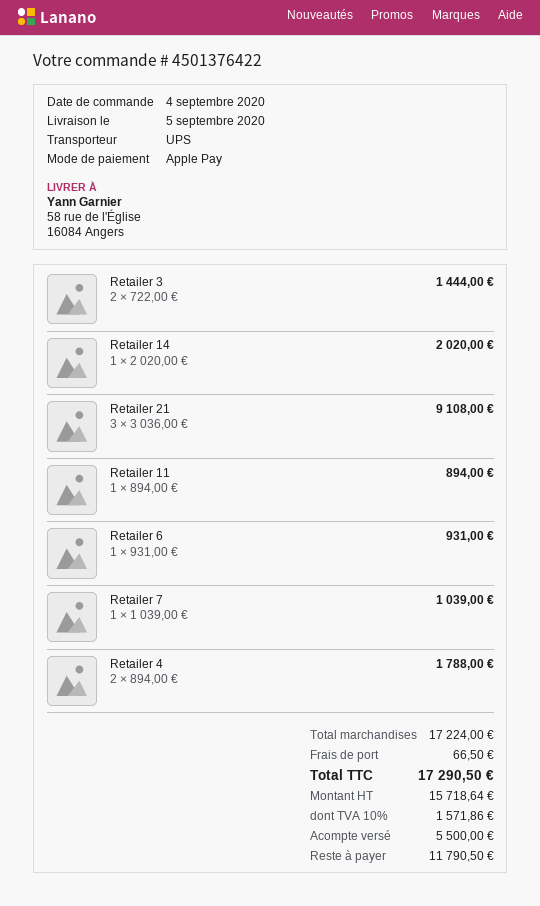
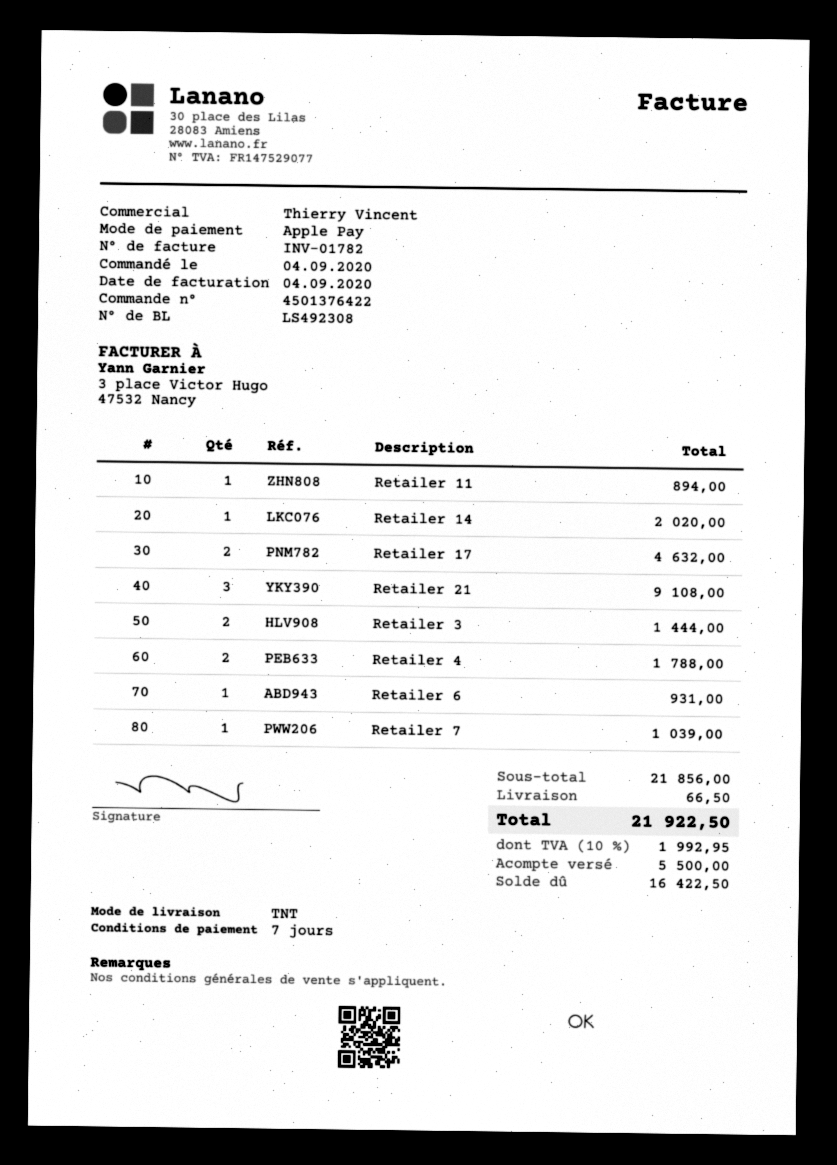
shipping method: UPS -> TNT
Retailer 17: none -> 2 for 4632.00
subtotal: 17224.00 -> 21856.00
tax: 10% = 1571.86 -> 10% = 1992.95
total: 17290.50 -> 21922.50
balance: 11790.50 -> 16422.50

